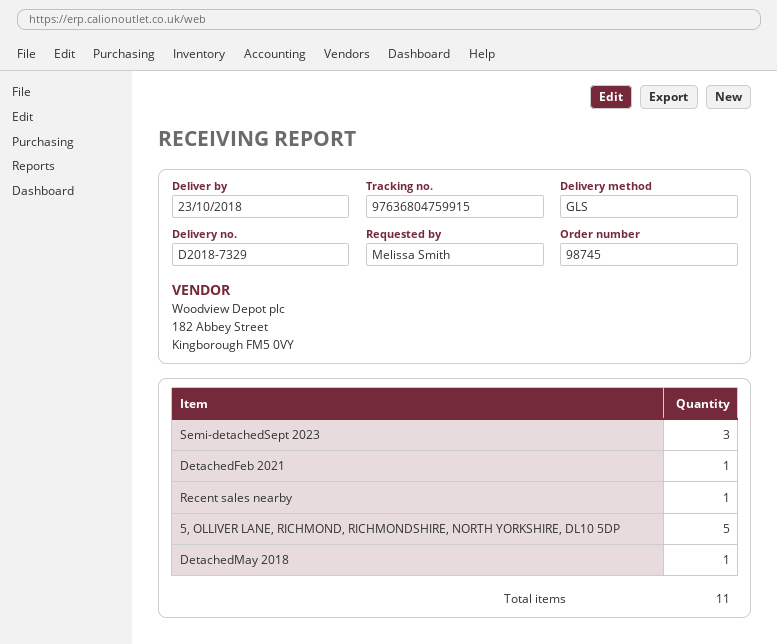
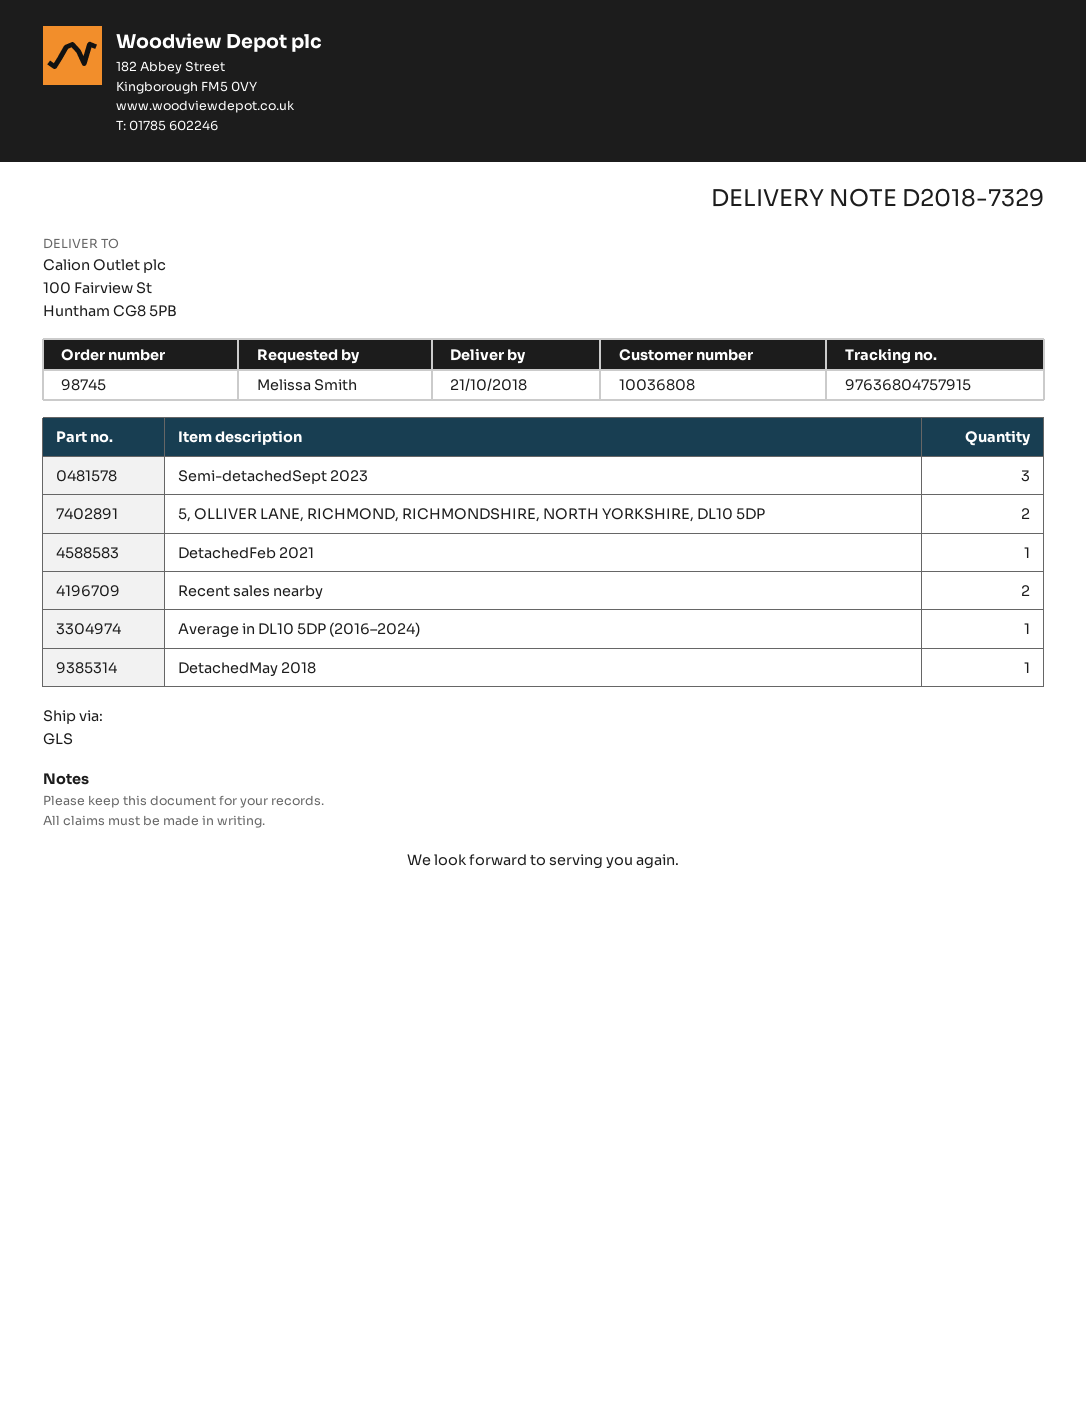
delivery date: 2018-10-23 -> 2018-10-21
tracking number: 97636804759915 -> 97636804757915
Recent sales nearby: 1 -> 2
5, OLLIVER LANE, RICHMOND, RICHMONDSHIRE, NORTH YORKSHIRE, DL10 5DP: 5 -> 2
Average in DL10 5DP (2016–2024): none -> 1

